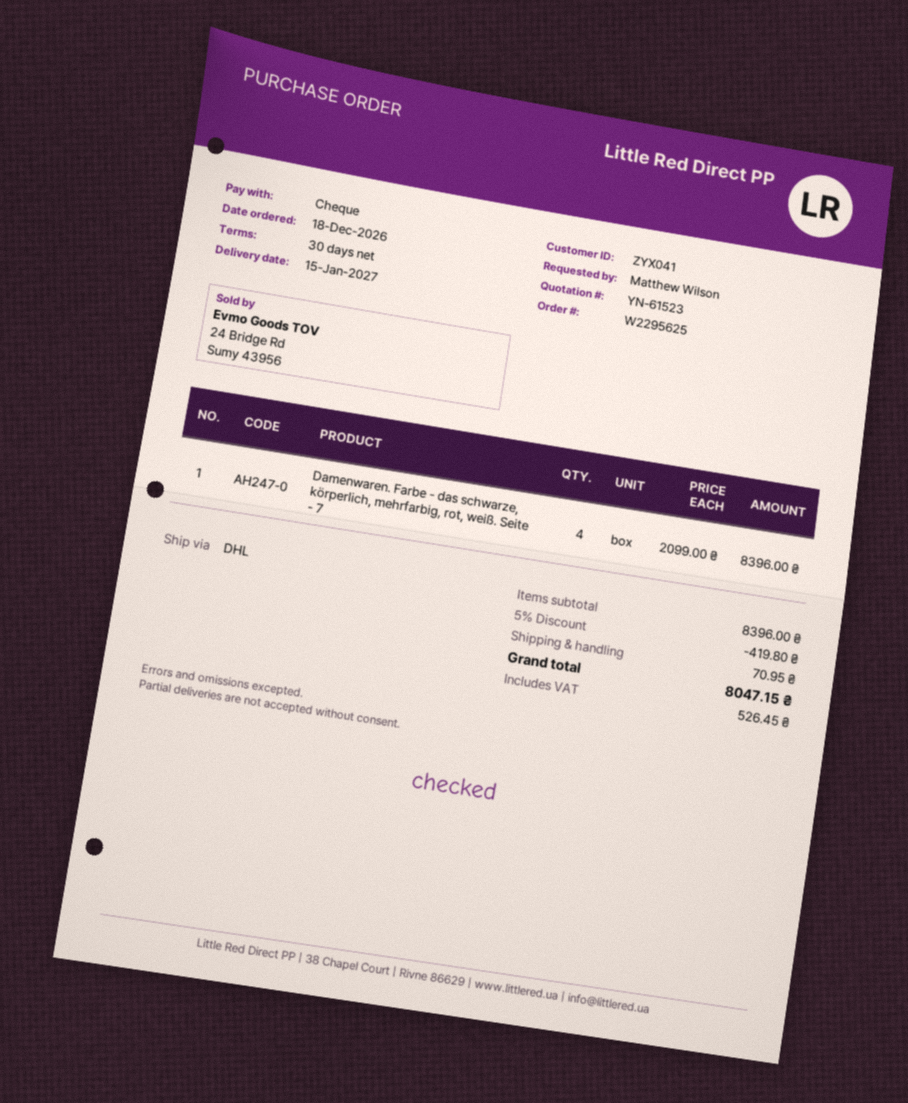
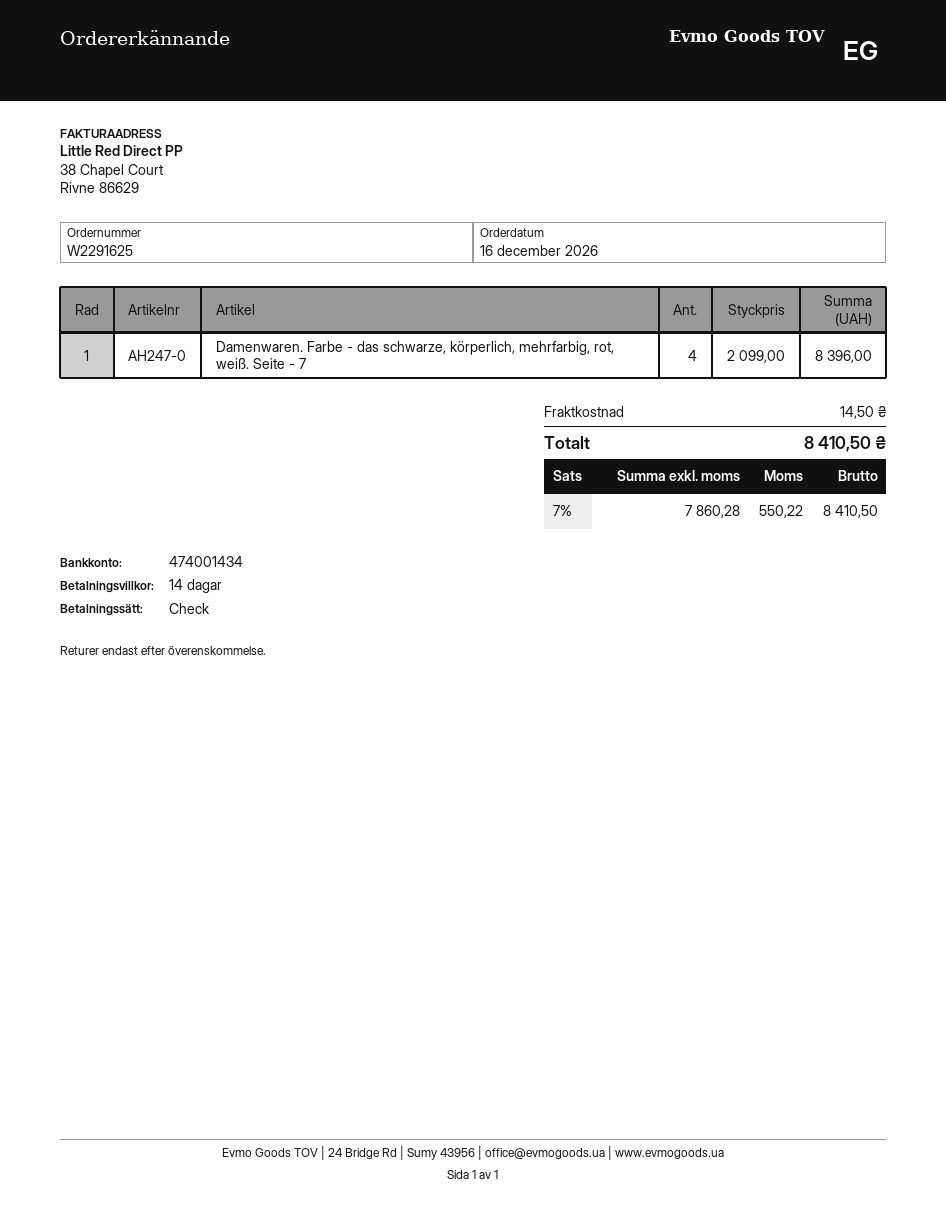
order number: W2295625 -> W2291625
order date: 2026-12-18 -> 2026-12-16
payment terms: 30 days -> 14 days
discount: 5% = 419.80 -> none
shipping: 70.95 -> 14.50
tax: 526.45 -> 550.22
total: 8047.15 -> 8410.50

